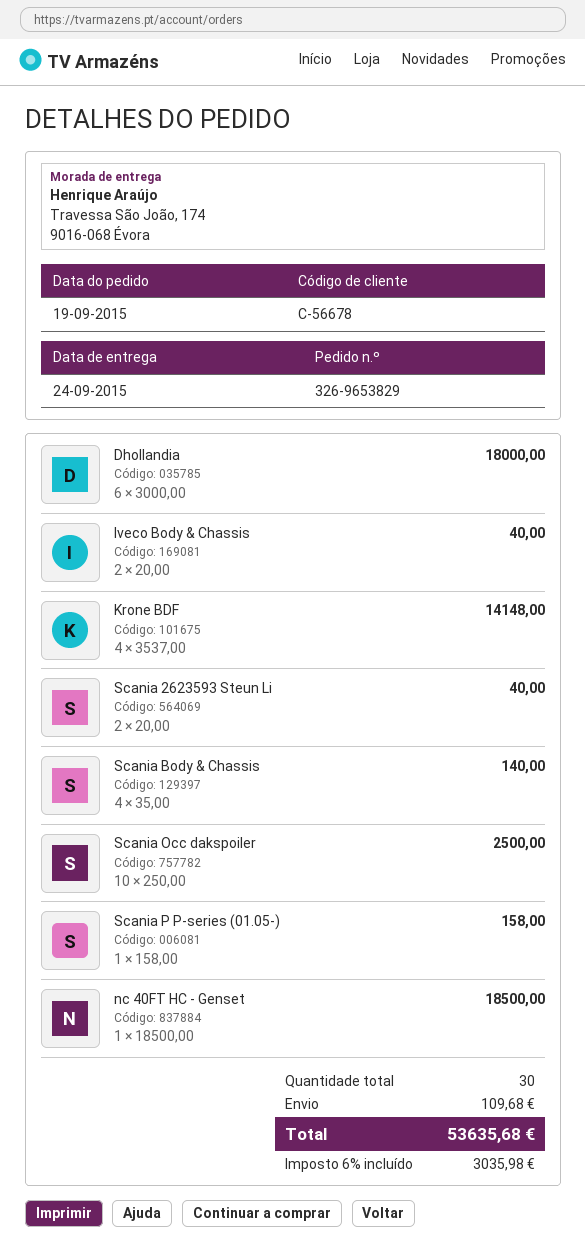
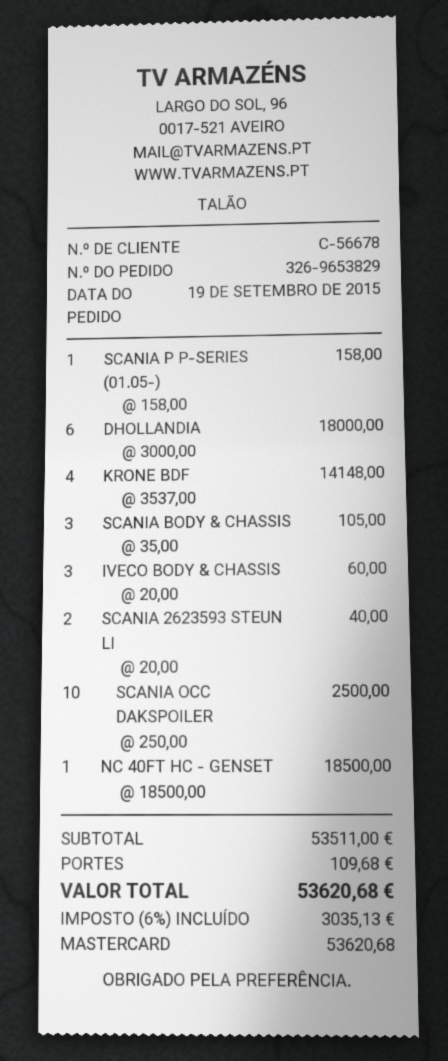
Iveco Body & Chassis: 2 x 20.00 = 40.00 -> 3 x 20.00 = 60.00
Scania Body & Chassis: 4 x 35.00 = 140.00 -> 3 x 35.00 = 105.00
tax: 6% = 3035.98 -> 6% = 3035.13
total: 53635.68 -> 53620.68

